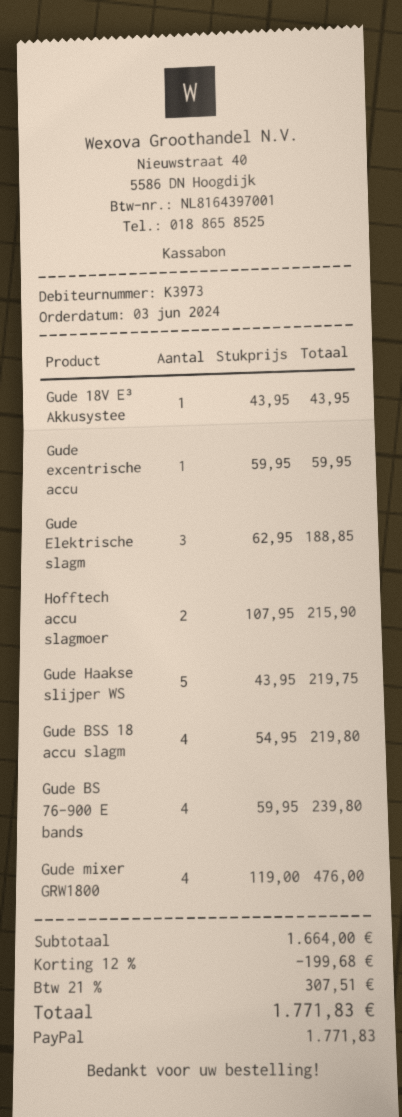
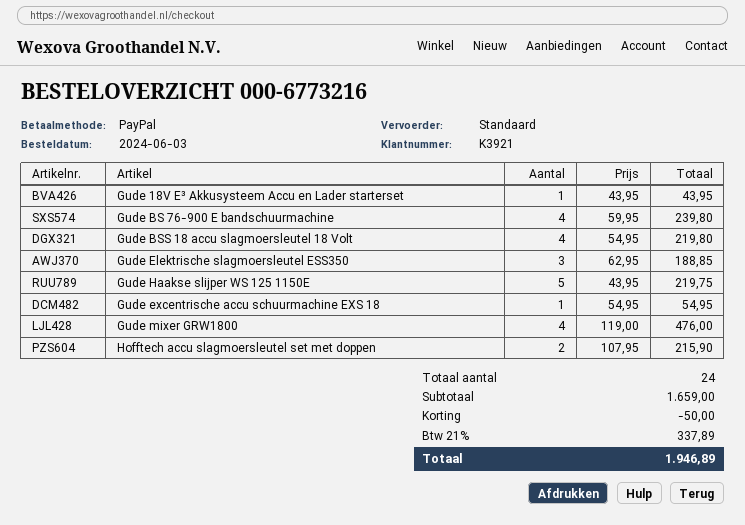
customer number: K3973 -> K3921
Gude excentrische accu: 1 x 59.95 = 59.95 -> 1 x 54.95 = 54.95
subtotal: 1664.00 -> 1659.00
discount: 199.68 -> 50.00
tax: 21% = 307.51 -> 21% = 337.89
total: 1771.83 -> 1946.89

